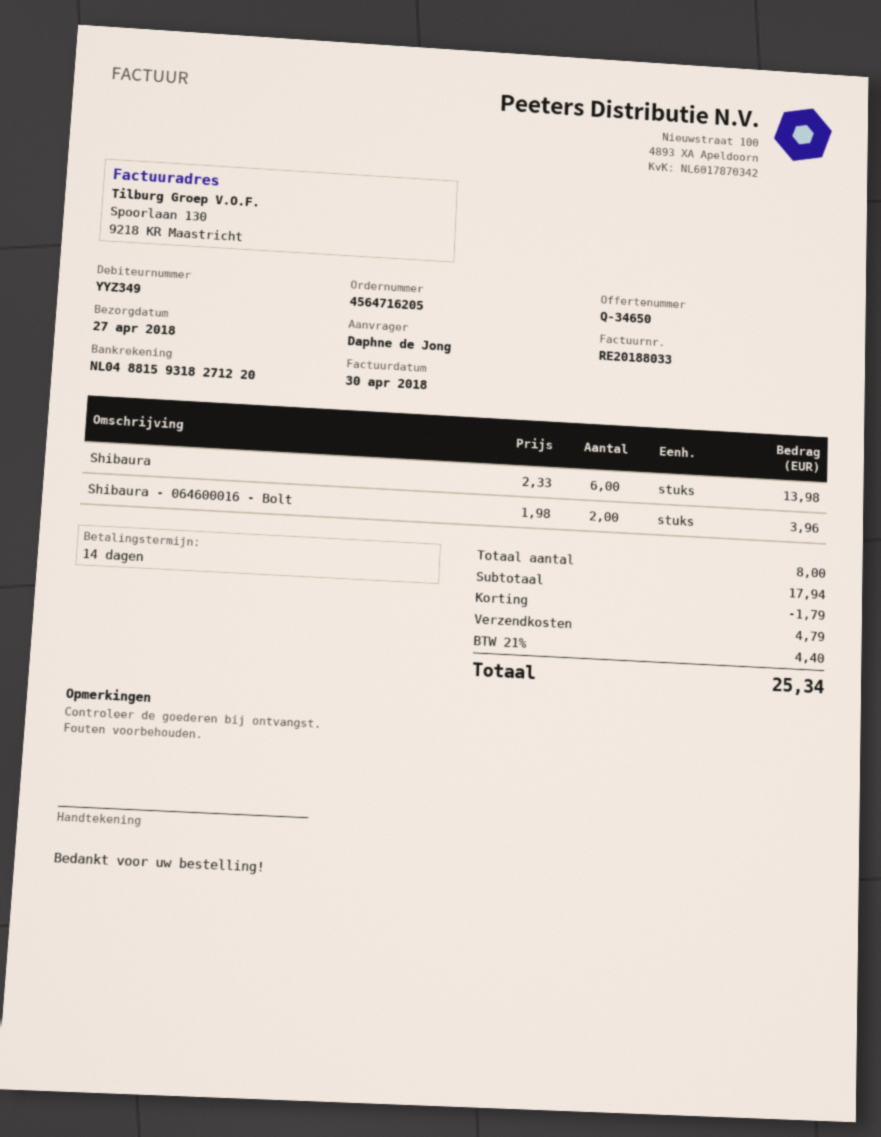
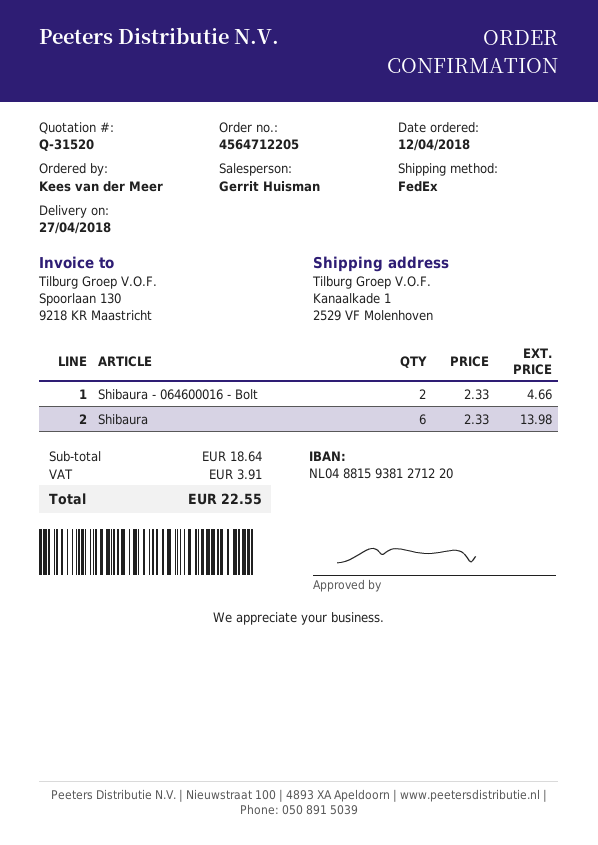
quote number: Q-34650 -> Q-31520
order number: 4564716205 -> 4564712205
ordered by: Daphne de Jong -> Kees van der Meer
bank account: NL0488159318271220 -> NL0488159381271220
Shibaura - 064600016 - Bolt: 2 x 1.98 = 3.96 -> 2 x 2.33 = 4.66
subtotal: 17.94 -> 18.64
discount: 1.79 -> none
shipping: 4.79 -> none
tax: 4.40 -> 3.91
total: 25.34 -> 22.55

